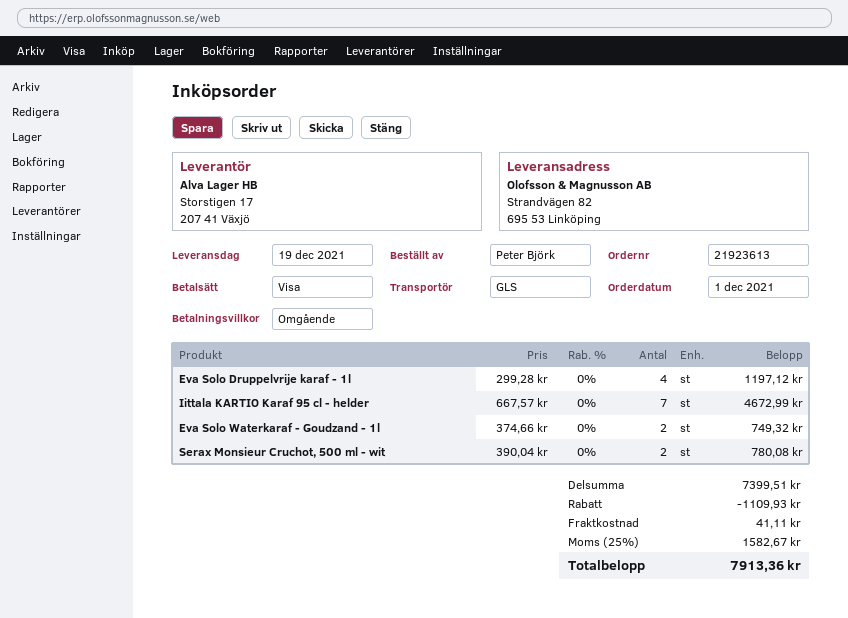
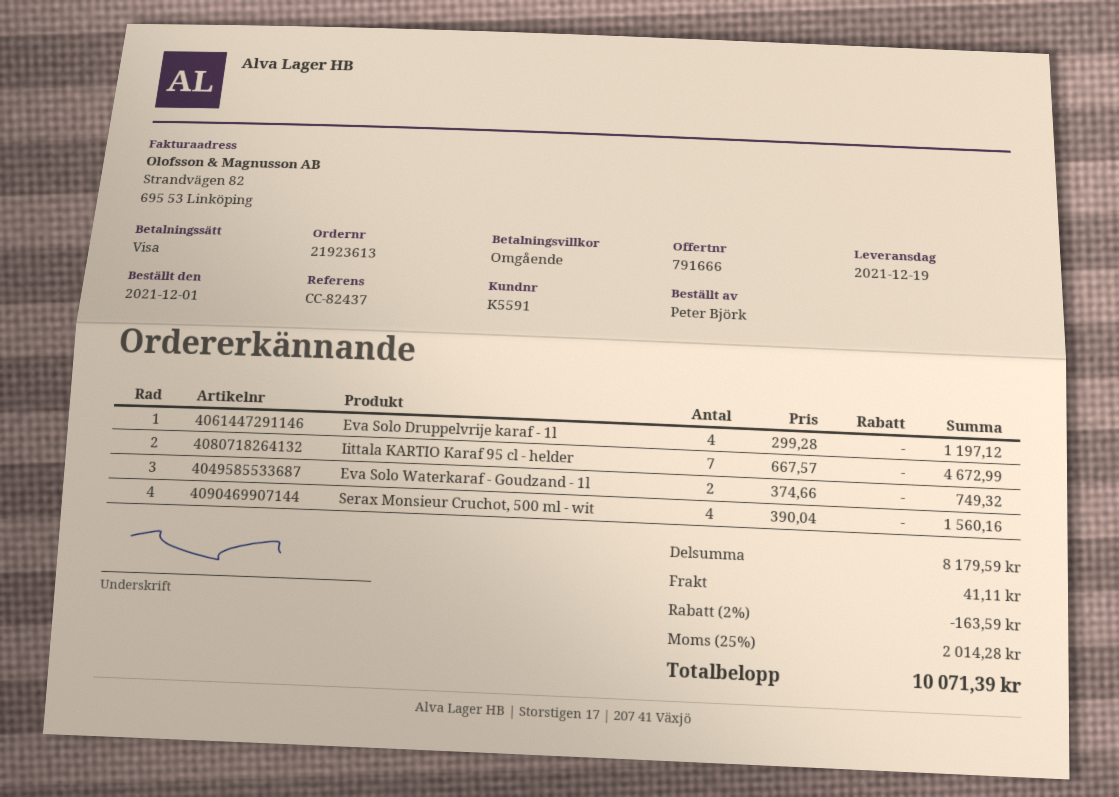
Serax Monsieur Cruchot, 500 ml - wit: 2 x 390.04 = 780.08 -> 4 x 390.04 = 1560.16
subtotal: 7399.51 -> 8179.59
discount: 1109.93 -> 163.59
tax: 25% = 1582.67 -> 25% = 2014.28
total: 7913.36 -> 10071.39

